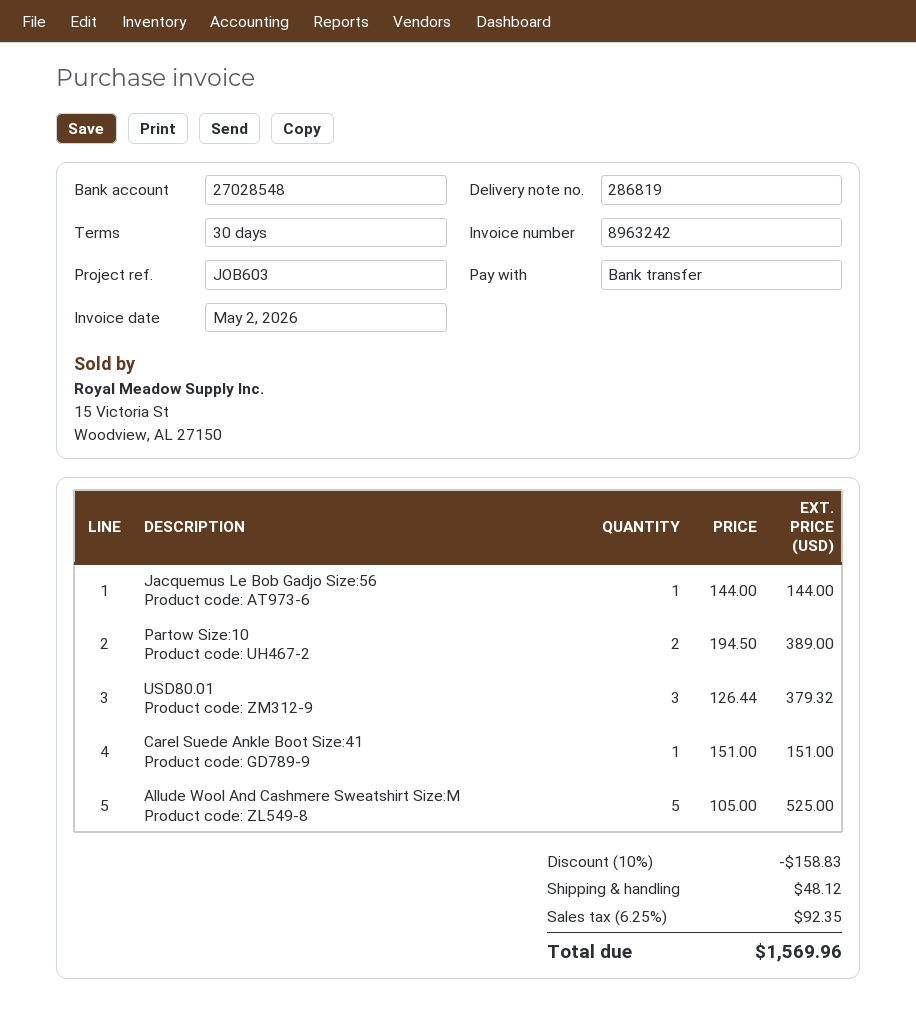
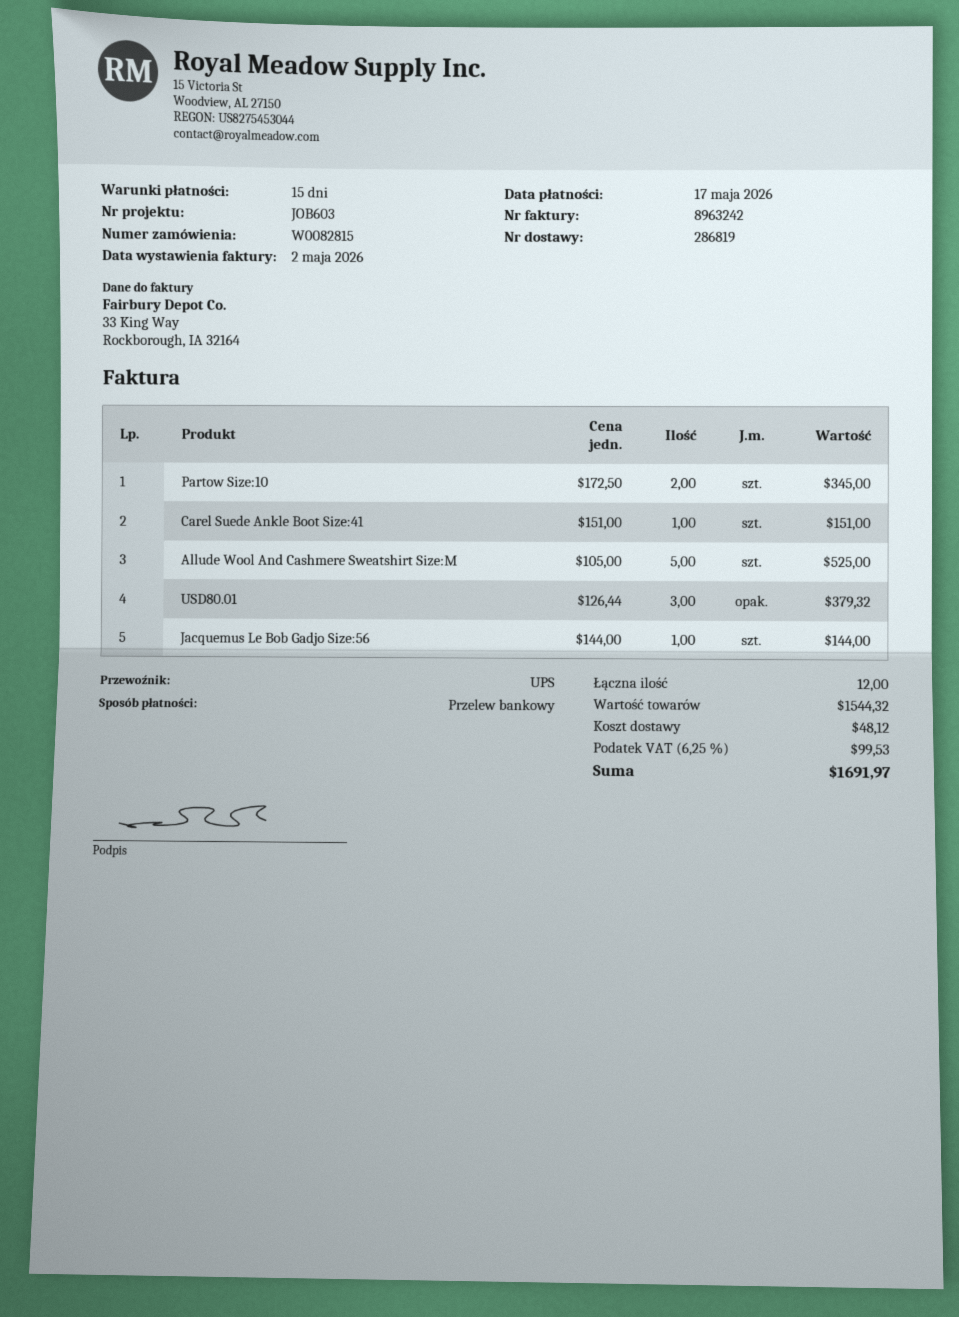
payment terms: 30 days -> 15 days
Partow Size:10: 2 x 194.50 = 389.00 -> 2 x 172.50 = 345.00
discount: 10% = 158.83 -> none
tax: 6.25% = 92.35 -> 6.25% = 99.53
total: 1569.96 -> 1691.97

